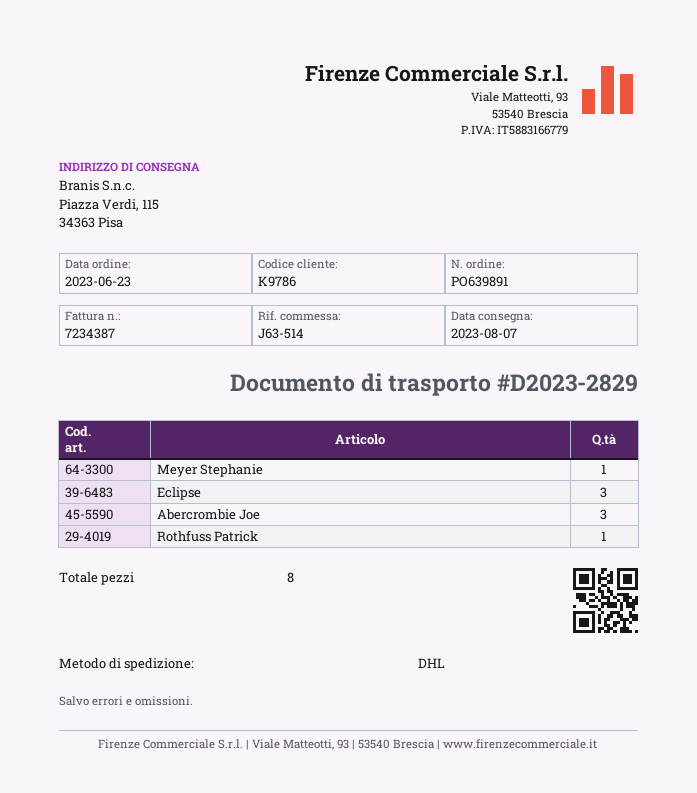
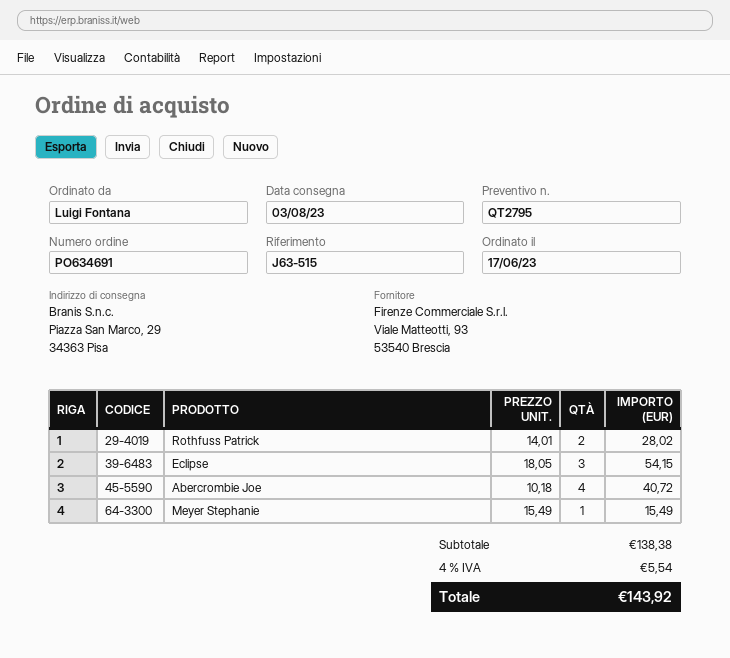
order number: PO639891 -> PO634691
order date: 2023-06-23 -> 2023-06-17
delivery date: 2023-08-07 -> 2023-08-03
reference: J63-514 -> J63-515
ship to: Piazza Verdi, 115, 34363 Pisa -> Piazza San Marco, 29, 34363 Pisa
Abercrombie Joe: 3 -> 4
Rothfuss Patrick: 1 -> 2

